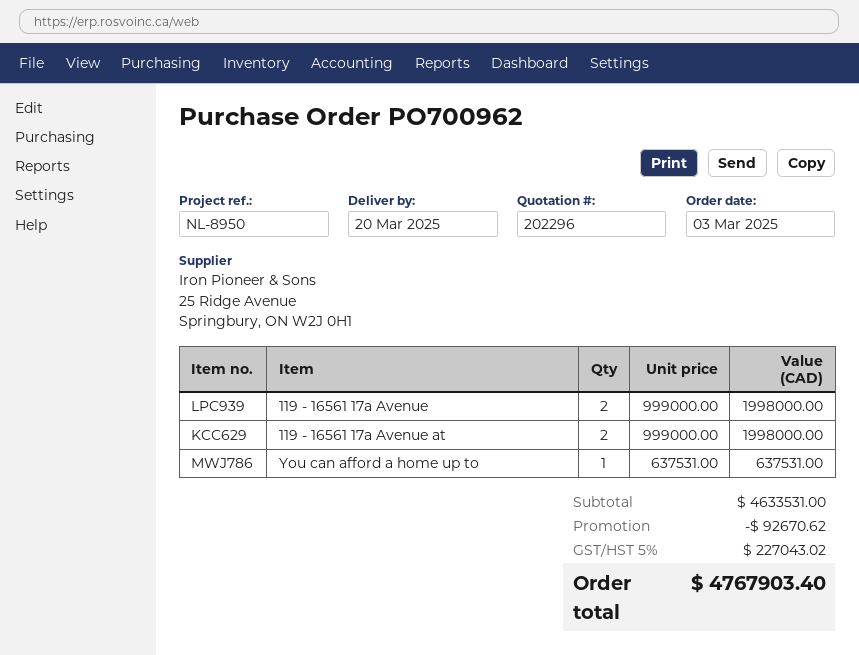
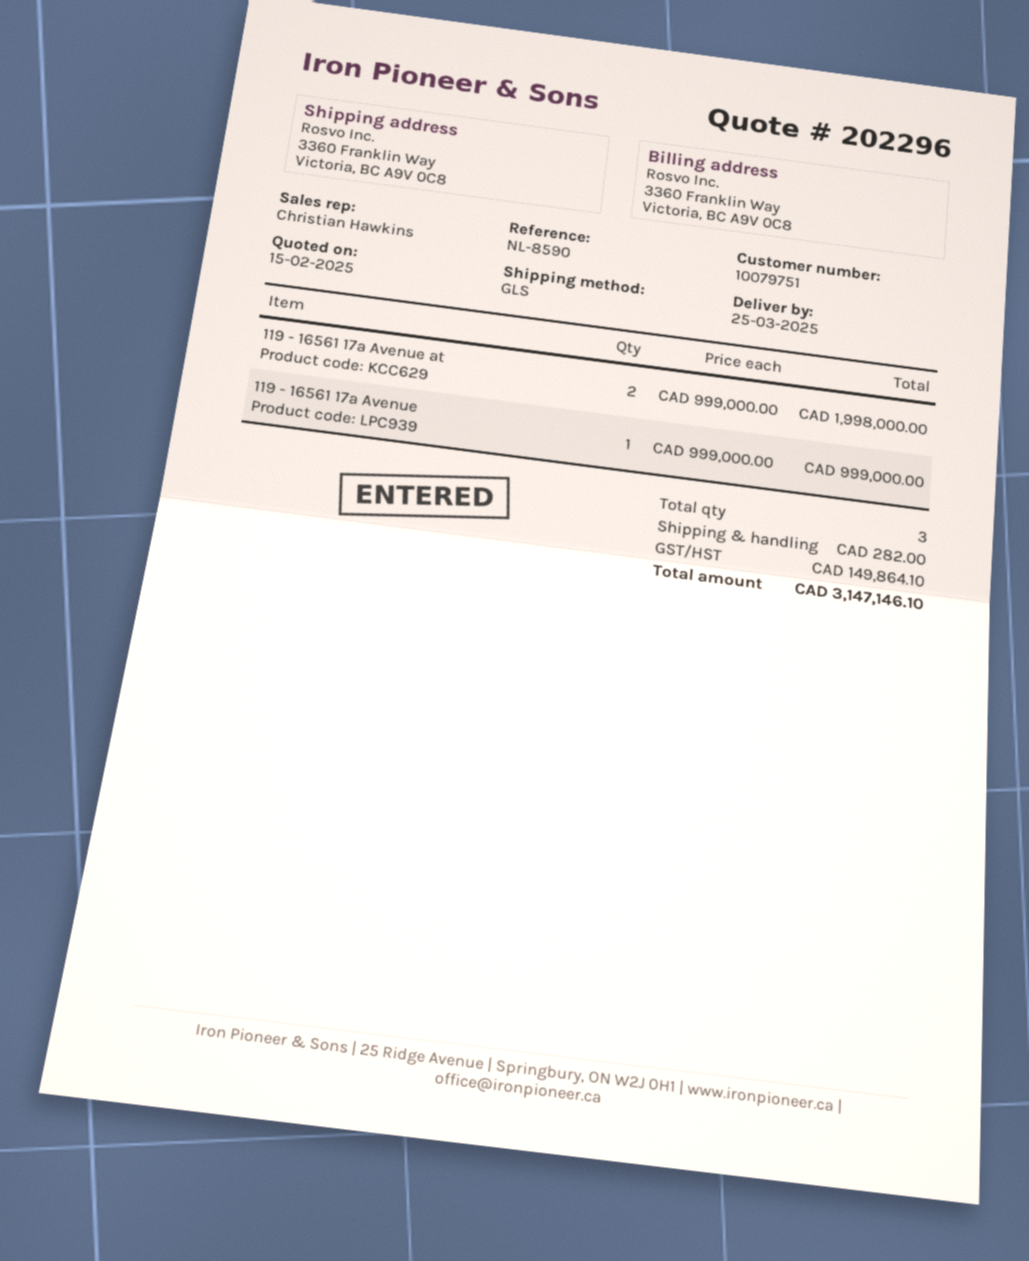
delivery date: 2025-03-20 -> 2025-03-25
reference: NL-8950 -> NL-8590
119 - 16561 17a Avenue: 2 x 999000.00 = 1998000.00 -> 1 x 999000.00 = 999000.00
You can afford a home up to: 1 x 637531.00 = 637531.00 -> none
discount: 92670.62 -> none
shipping: none -> 282.00
tax: 227043.02 -> 149864.10
total: 4767903.40 -> 3147146.10

